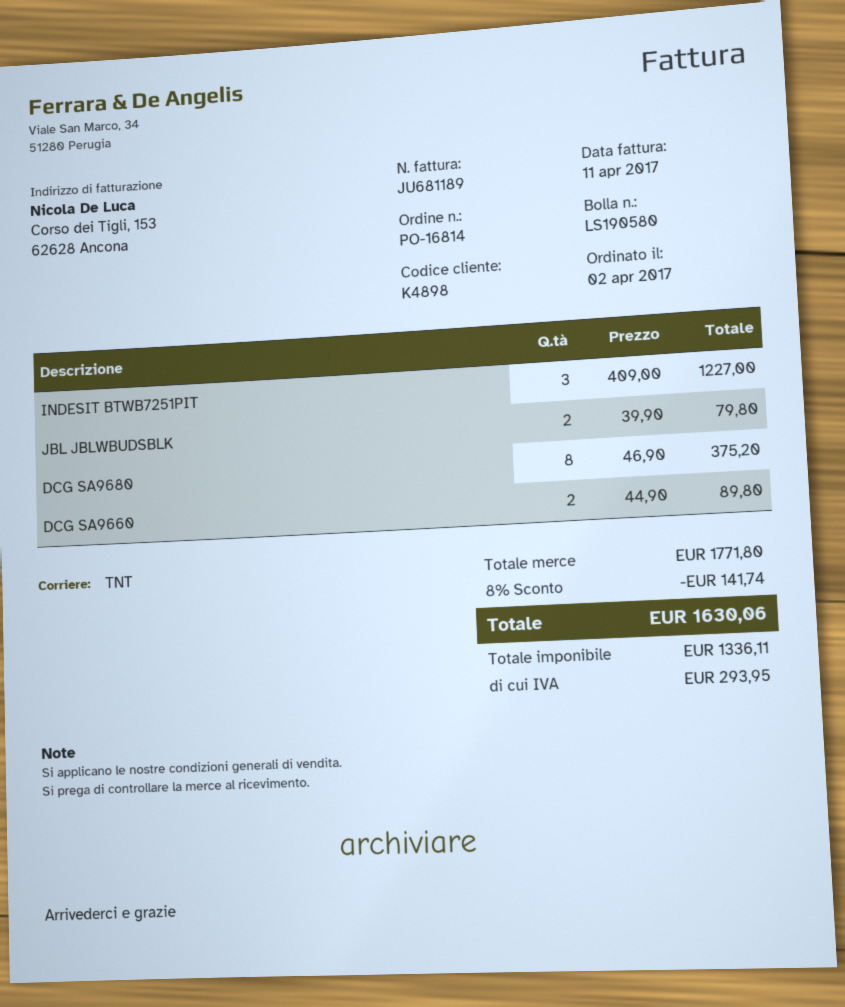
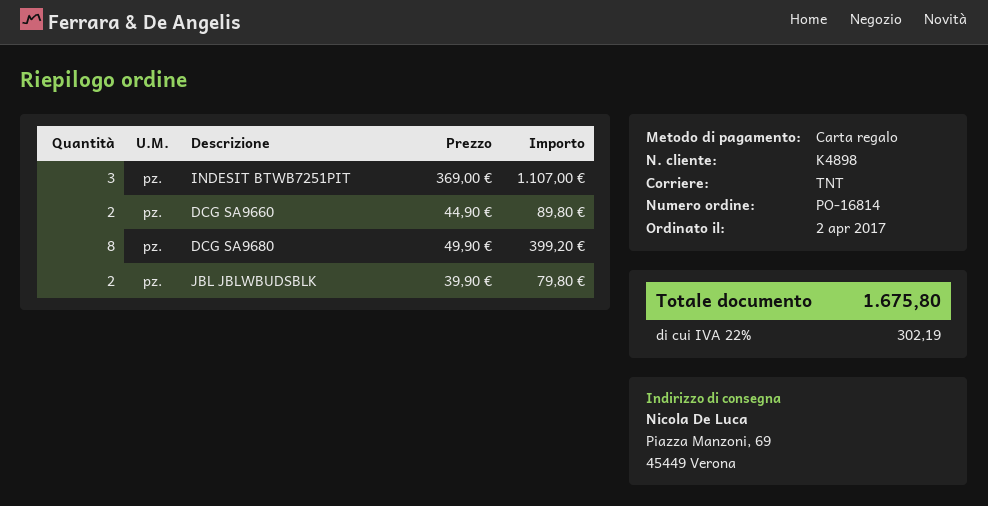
INDESIT BTWB7251PIT: 3 x 409.00 = 1227.00 -> 3 x 369.00 = 1107.00
DCG SA9680: 8 x 46.90 = 375.20 -> 8 x 49.90 = 399.20
discount: 8% = 141.74 -> none
tax: 293.95 -> 302.19
total: 1630.06 -> 1675.80

